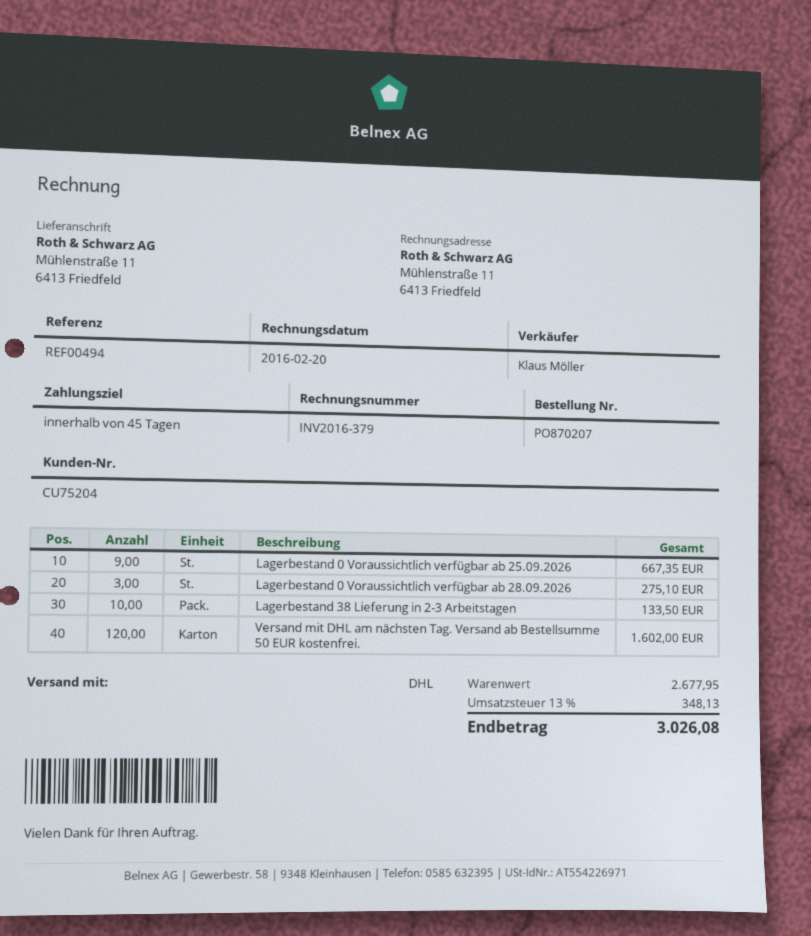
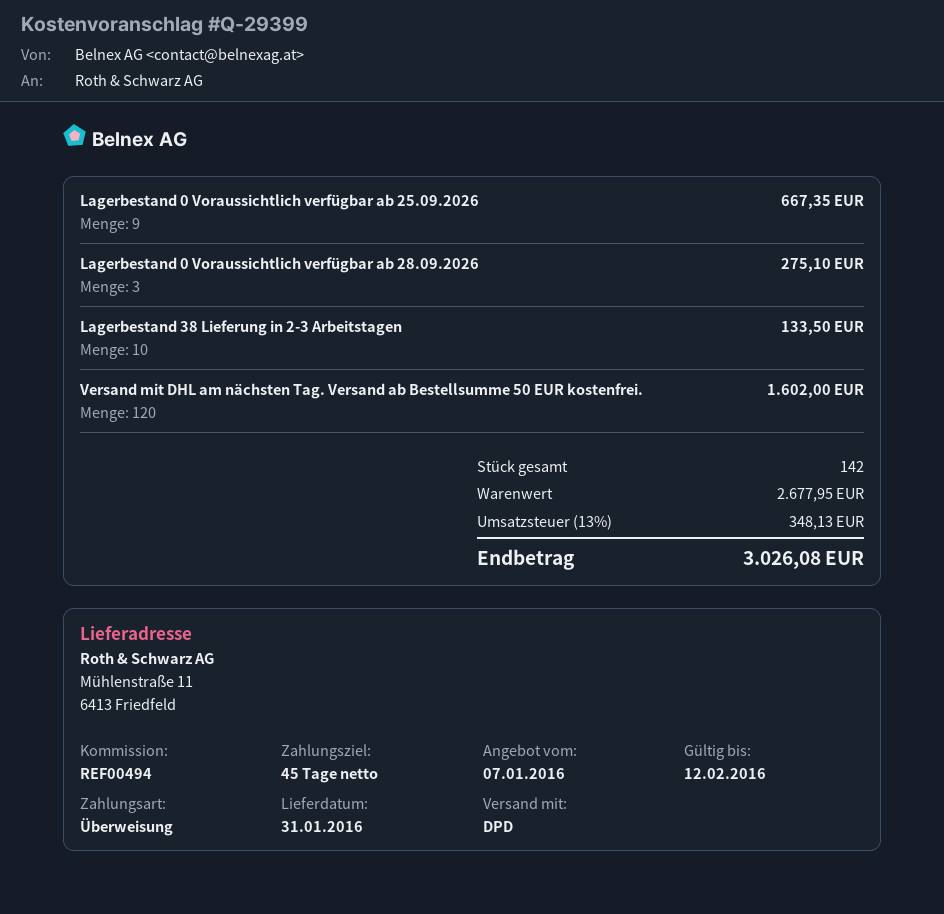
shipping method: DHL -> DPD

